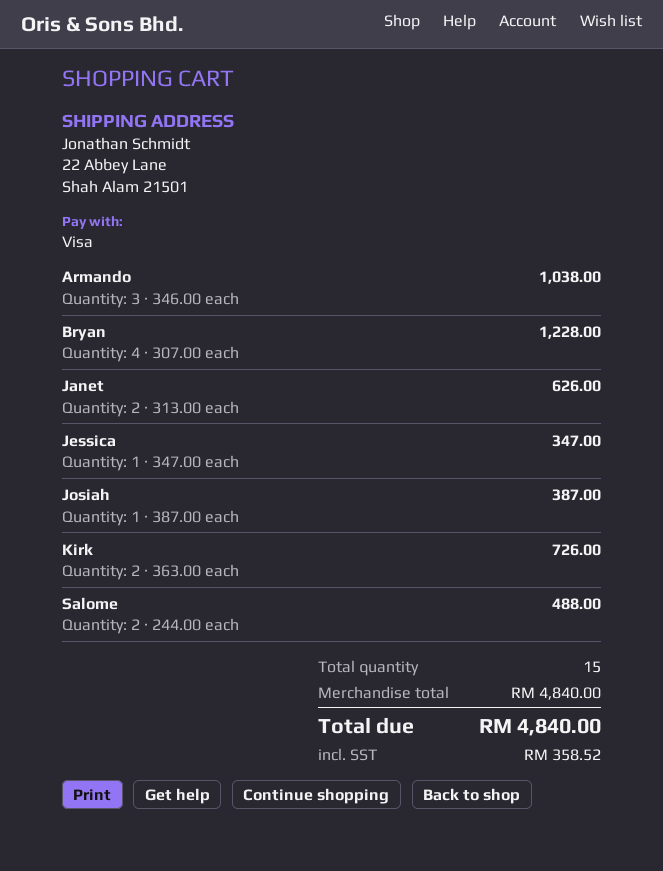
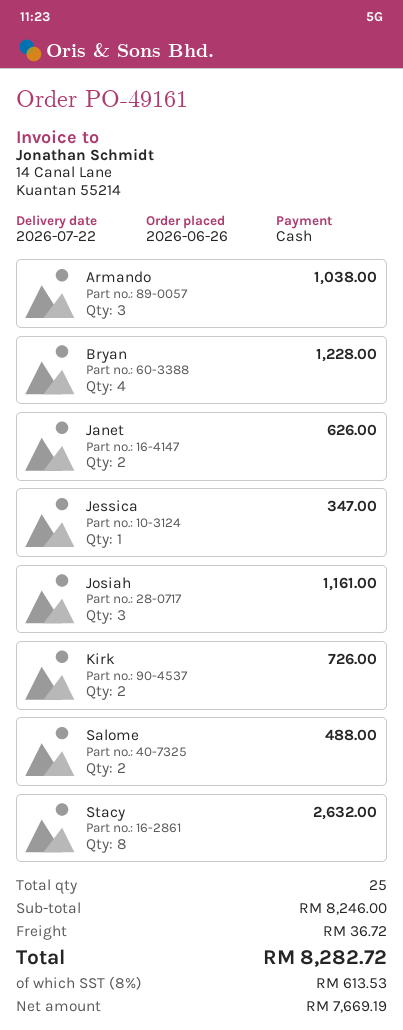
payment method: Visa -> cash
Josiah: 1 for 387.00 -> 3 for 1161.00
Stacy: none -> 8 for 2632.00
total quantity: 15 -> 25
subtotal: 4840.00 -> 8246.00
shipping: none -> 36.72
tax: 358.52 -> 613.53
total: 4840.00 -> 8282.72

